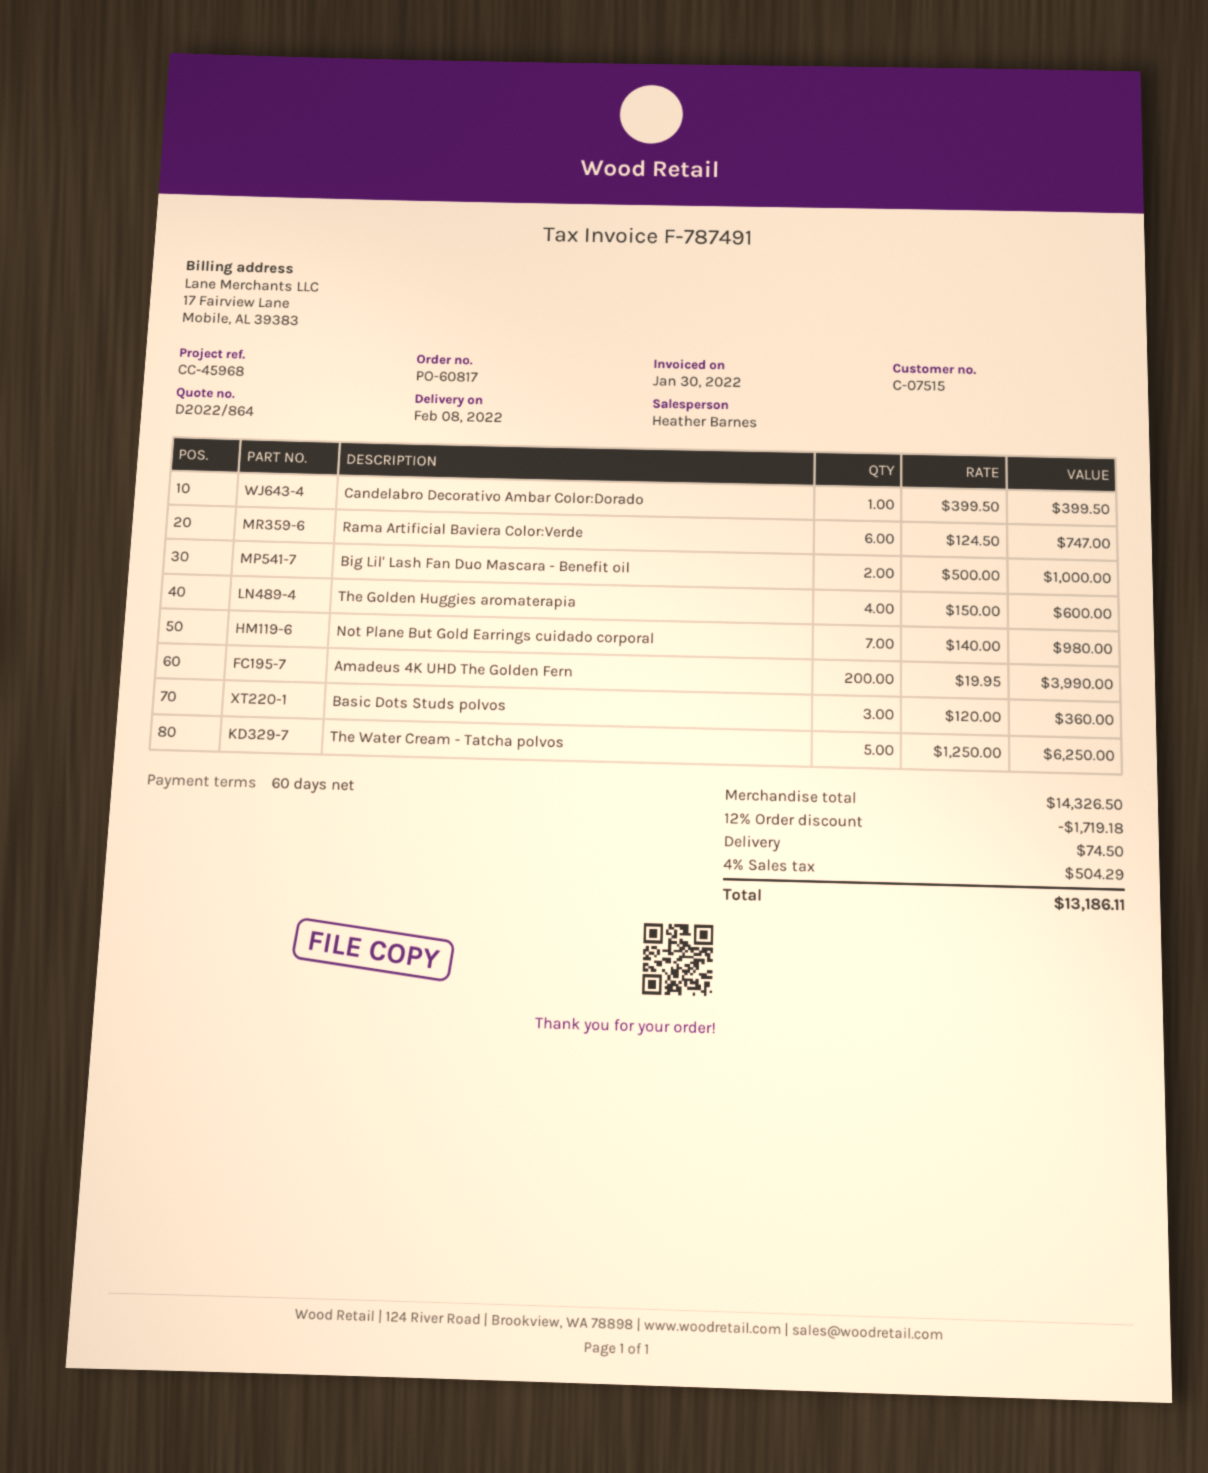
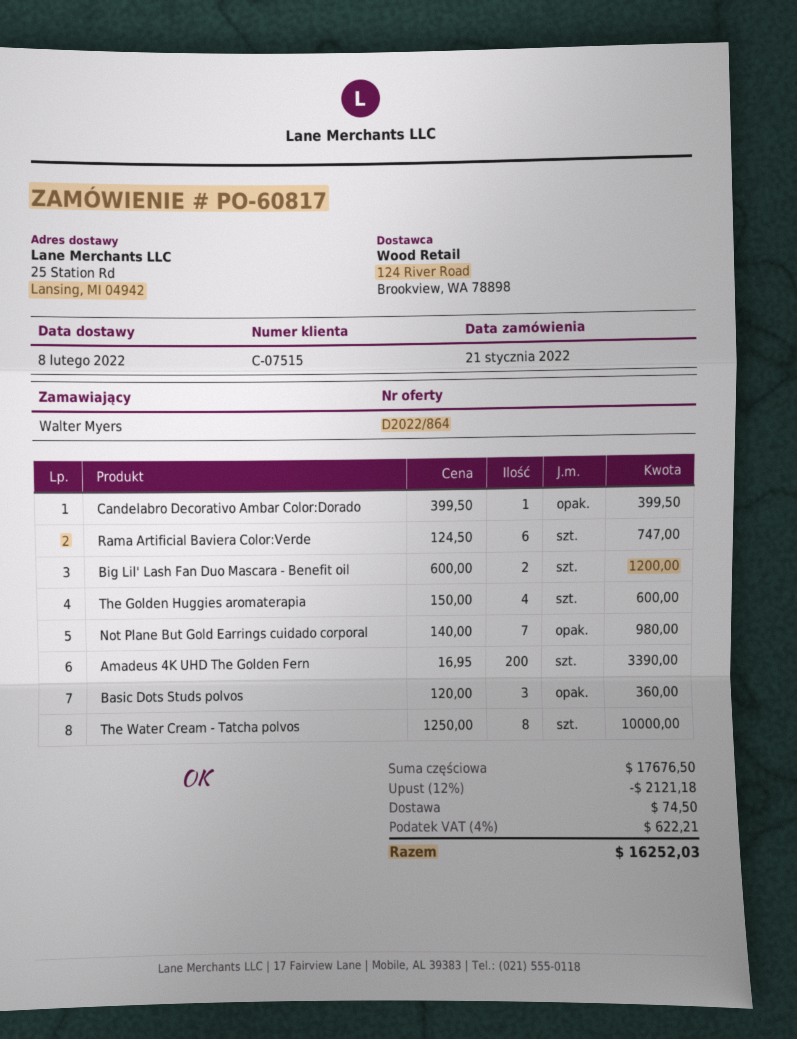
Big Lil' Lash Fan Duo Mascara - Benefit oil: 2 x 500.00 = 1000.00 -> 2 x 600.00 = 1200.00
Amadeus 4K UHD The Golden Fern: 200 x 19.95 = 3990.00 -> 200 x 16.95 = 3390.00
The Water Cream - Tatcha polvos: 5 x 1250.00 = 6250.00 -> 8 x 1250.00 = 10000.00
subtotal: 14326.50 -> 17676.50
discount: 12% = 1719.18 -> 12% = 2121.18
tax: 4% = 504.29 -> 4% = 622.21
total: 13186.11 -> 16252.03

